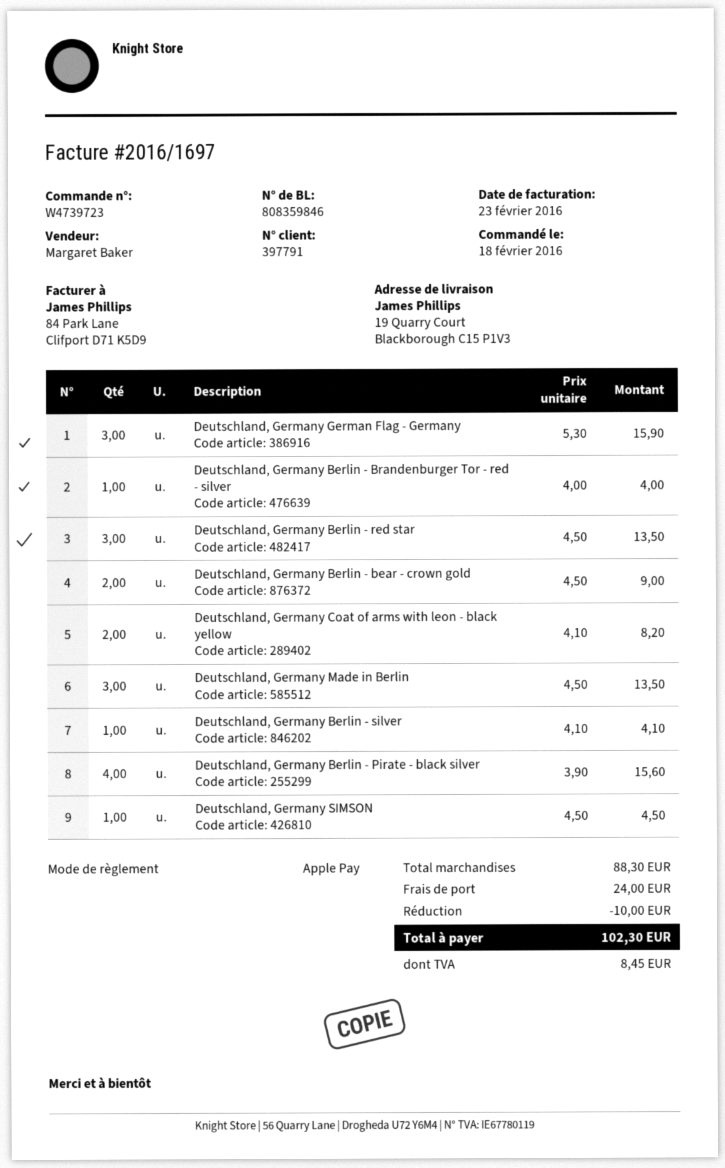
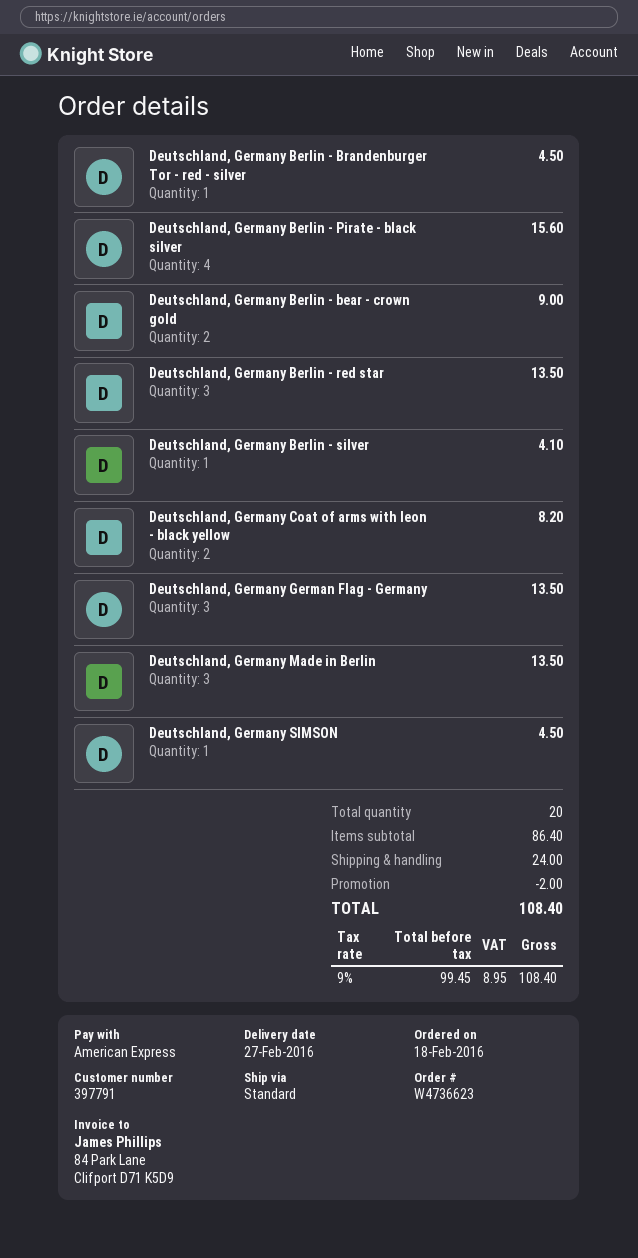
order number: W4739723 -> W4736623
payment method: Apple Pay -> American Express
Deutschland, Germany German Flag - Germany: 3 for 15.90 -> 3 for 13.50
Deutschland, Germany Berlin - Brandenburger Tor - red - silver: 1 for 4.00 -> 1 for 4.50
subtotal: 88.30 -> 86.40
discount: 10.00 -> 2.00
tax: 8.45 -> 8.95
total: 102.30 -> 108.40

